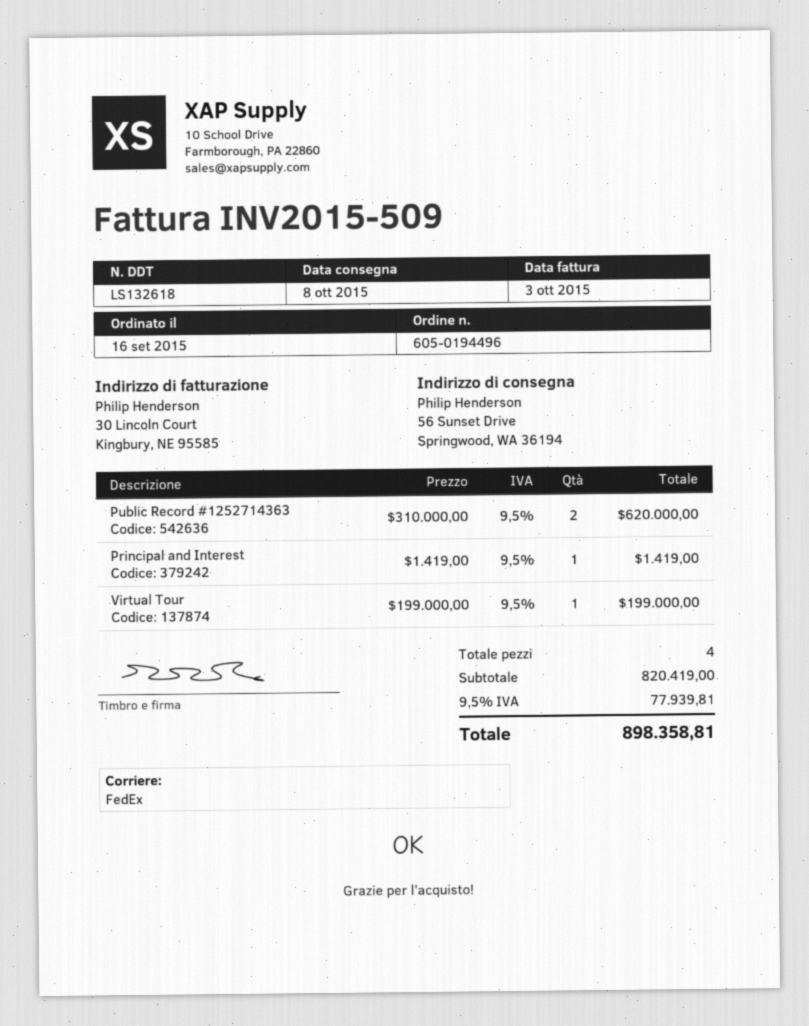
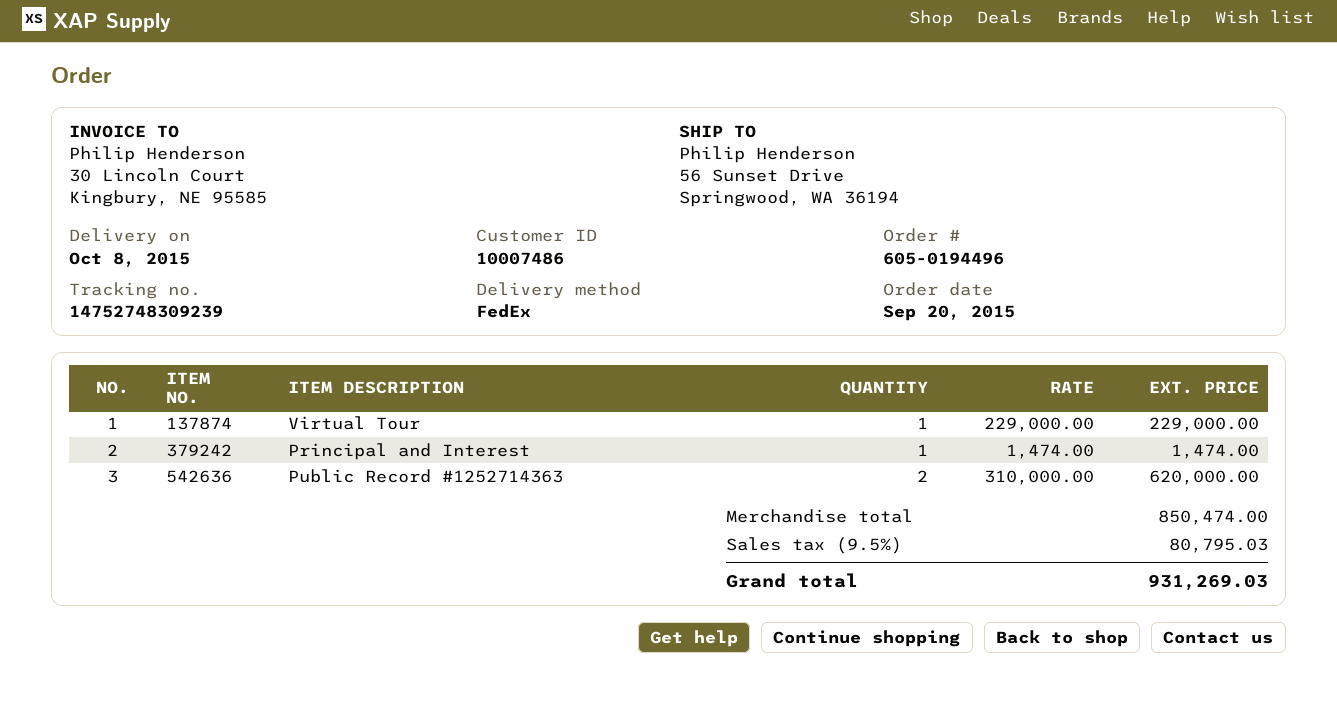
order date: 2015-09-16 -> 2015-09-20
Principal and Interest: 1 x 1419.00 = 1419.00 -> 1 x 1474.00 = 1474.00
Virtual Tour: 1 x 199000.00 = 199000.00 -> 1 x 229000.00 = 229000.00
subtotal: 820419.00 -> 850474.00
tax: 9.5% = 77939.81 -> 9.5% = 80795.03
total: 898358.81 -> 931269.03

